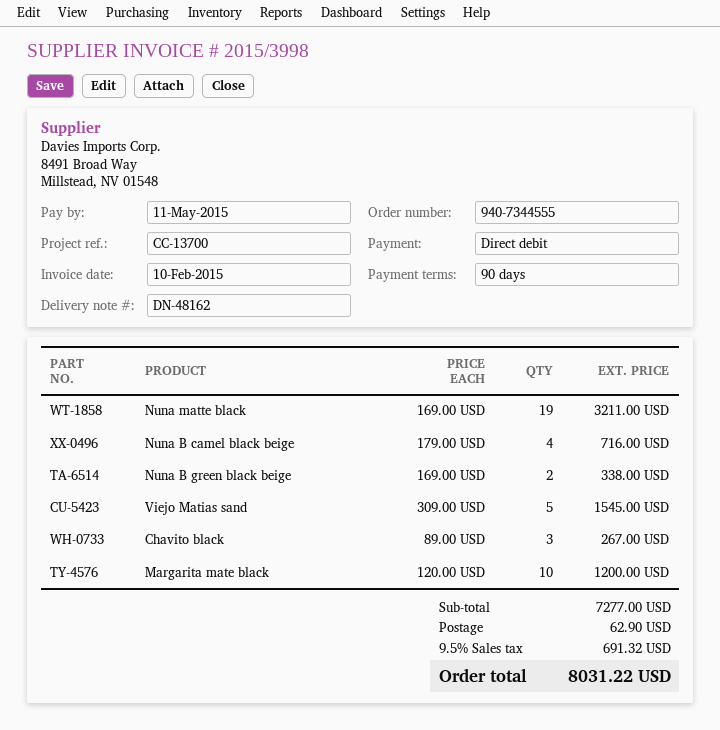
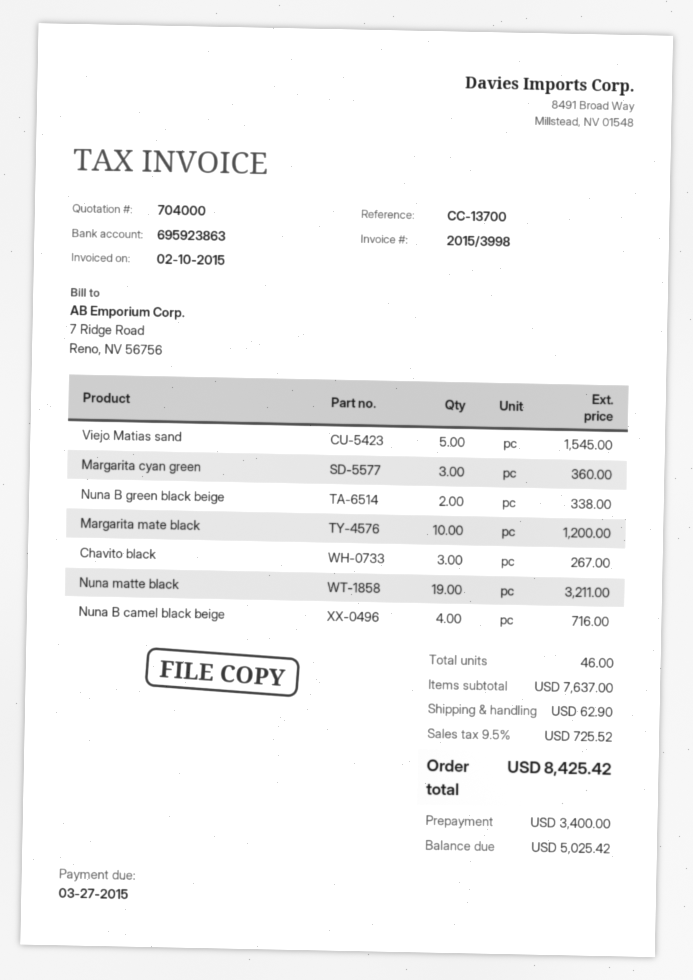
due date: 2015-05-11 -> 2015-03-27
Margarita cyan green: none -> 3 for 360.00
subtotal: 7277.00 -> 7637.00
tax: 9.5% = 691.32 -> 9.5% = 725.52
total: 8031.22 -> 8425.42

